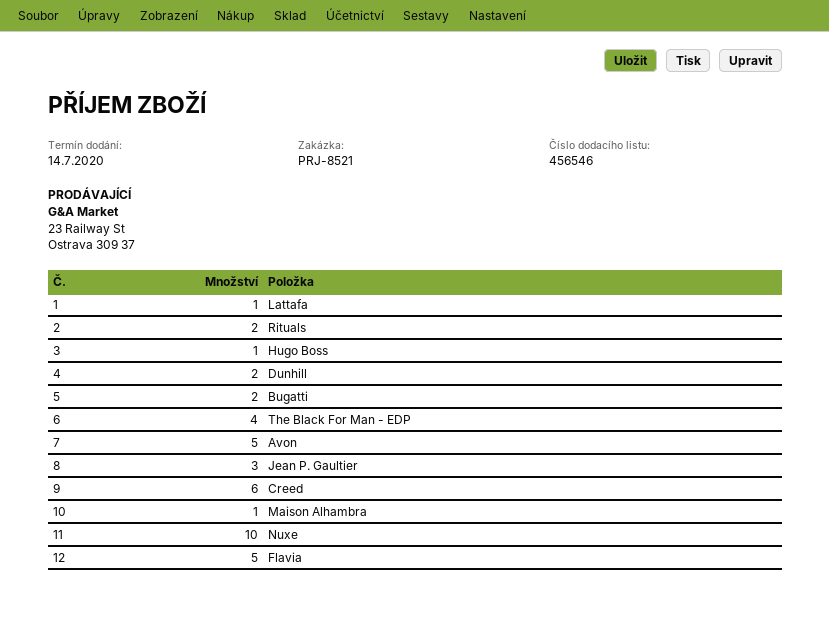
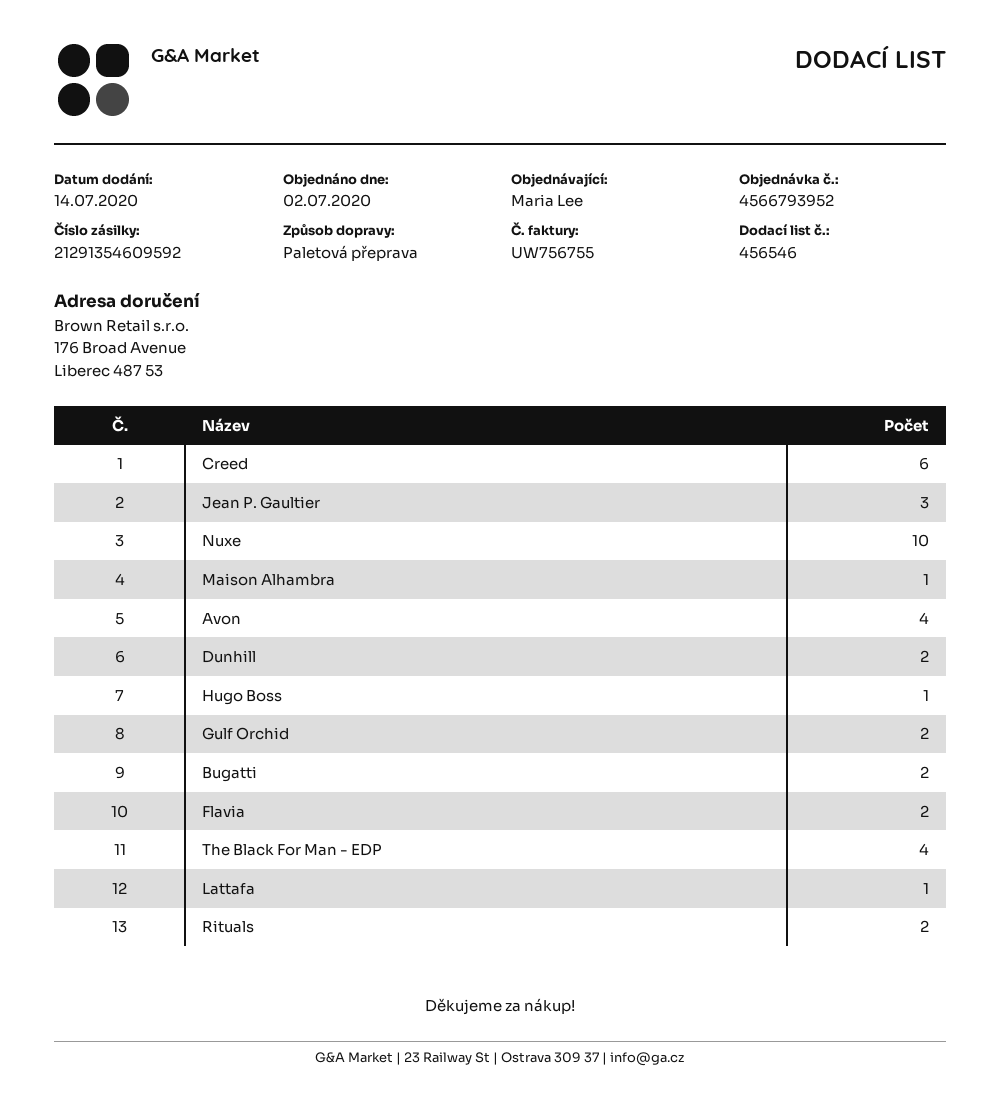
Avon: 5 -> 4
Flavia: 5 -> 2
Gulf Orchid: none -> 2

